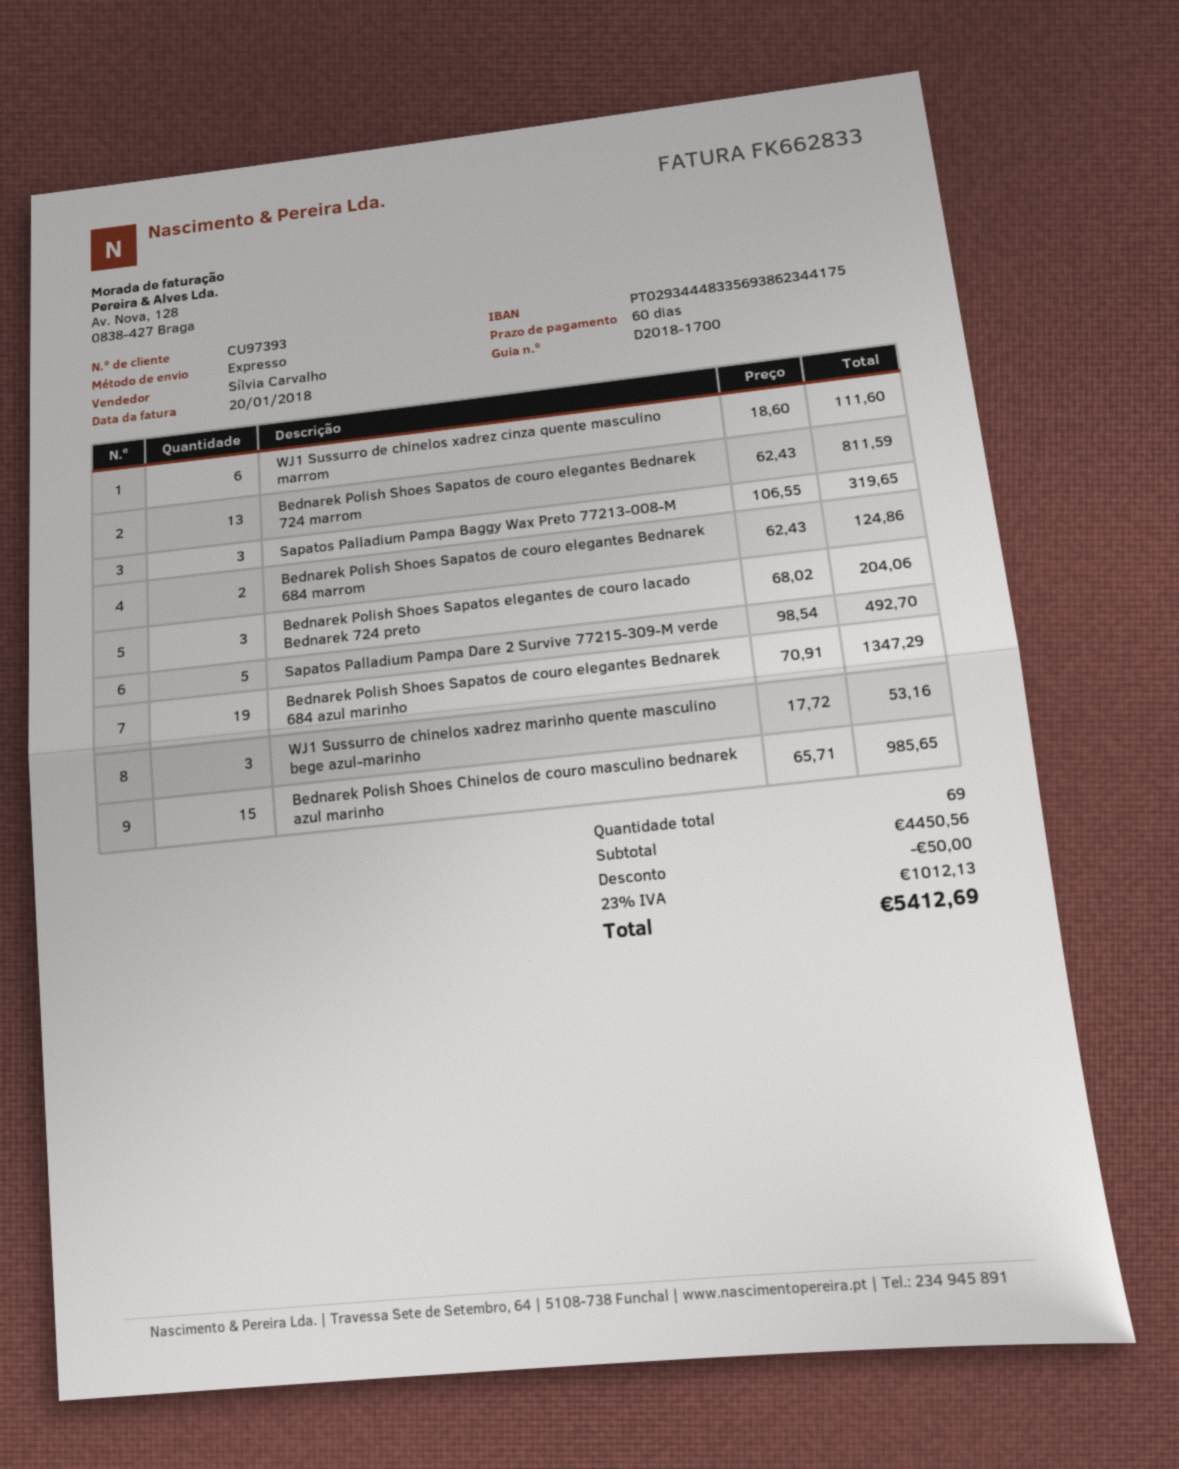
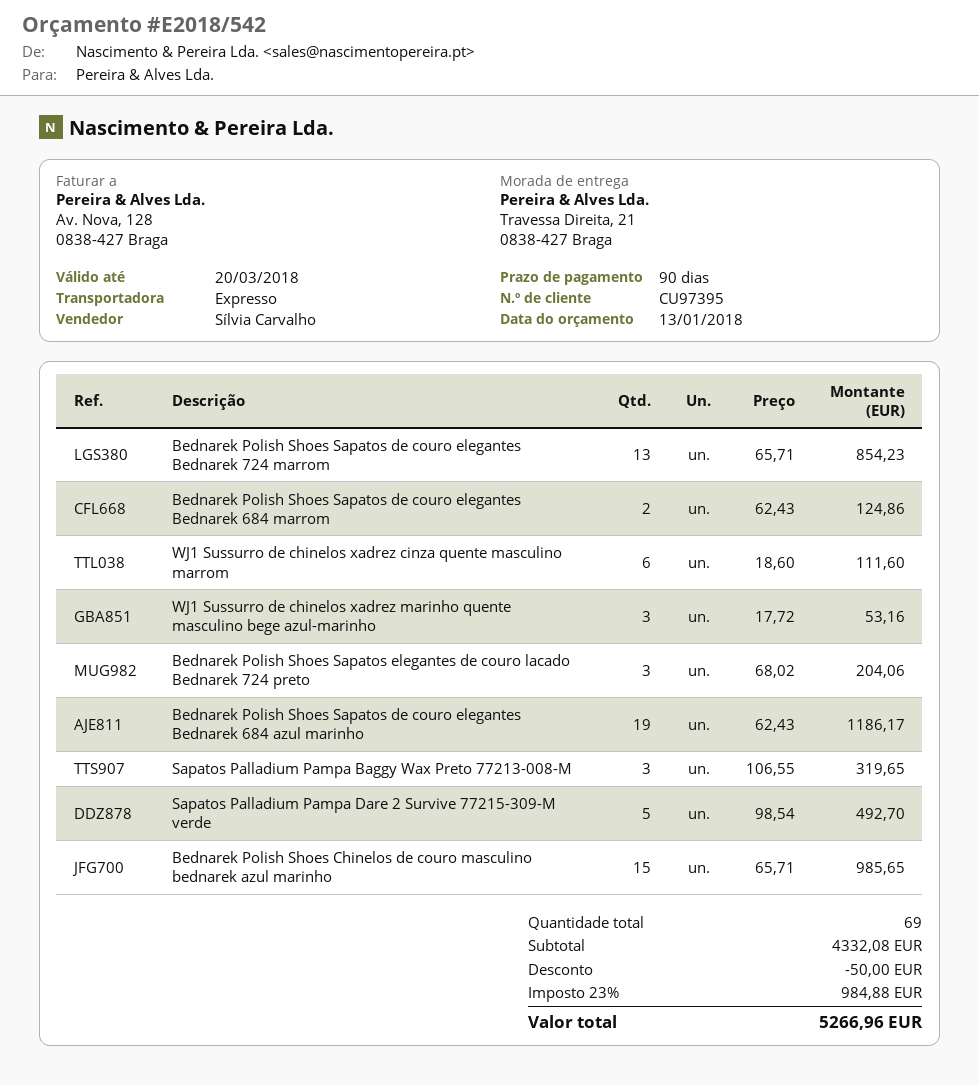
payment terms: 60 days -> 90 days
customer number: CU97393 -> CU97395
Bednarek Polish Shoes Sapatos de couro elegantes Bednarek 724 marrom: 13 x 62.43 = 811.59 -> 13 x 65.71 = 854.23
Bednarek Polish Shoes Sapatos de couro elegantes Bednarek 684 azul marinho: 19 x 70.91 = 1347.29 -> 19 x 62.43 = 1186.17
subtotal: 4450.56 -> 4332.08
tax: 23% = 1012.13 -> 23% = 984.88
total: 5412.69 -> 5266.96

